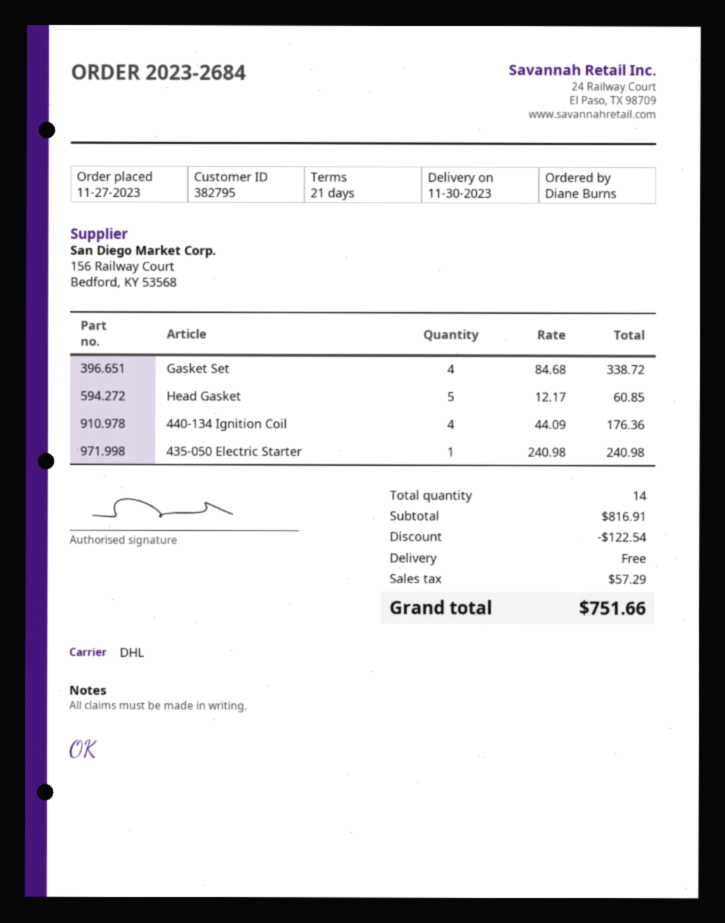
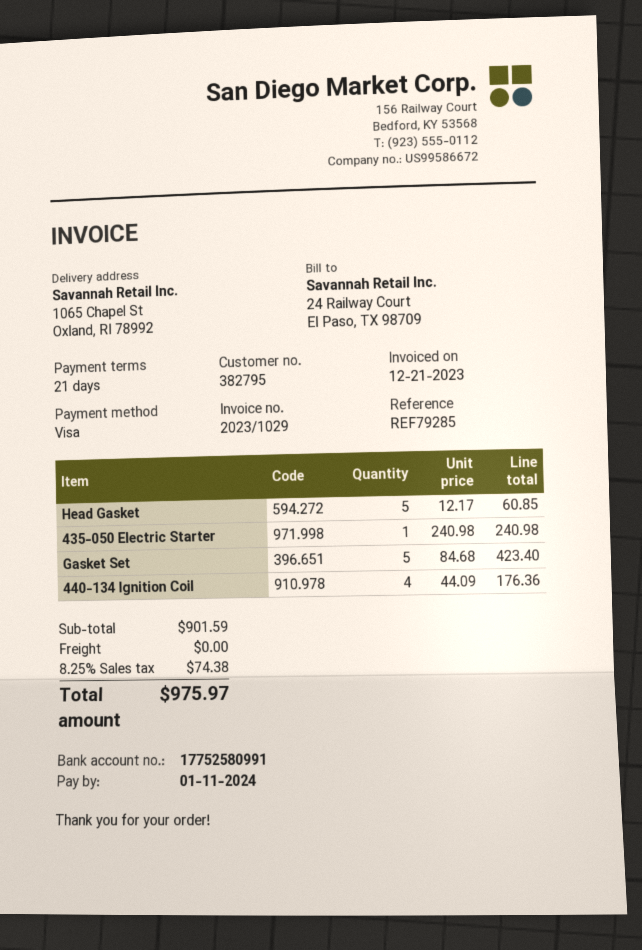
Gasket Set: 4 x 84.68 = 338.72 -> 5 x 84.68 = 423.40
subtotal: 816.91 -> 901.59
discount: 122.54 -> none
tax: 57.29 -> 74.38
total: 751.66 -> 975.97

